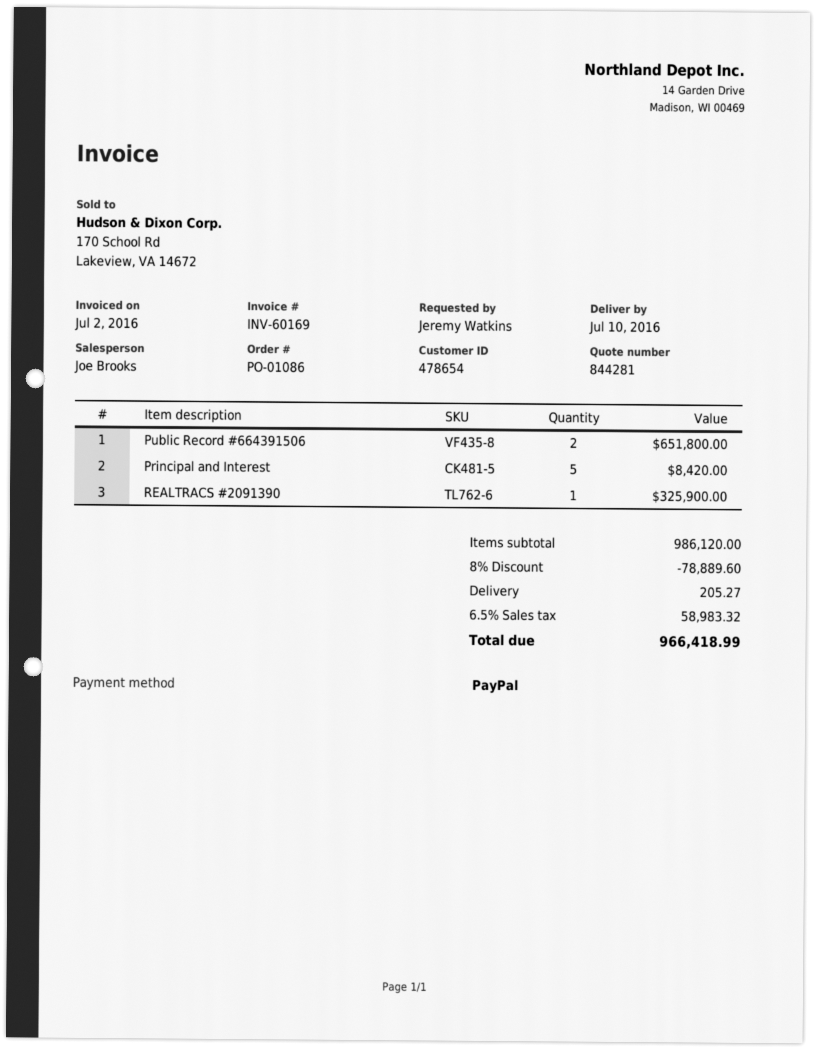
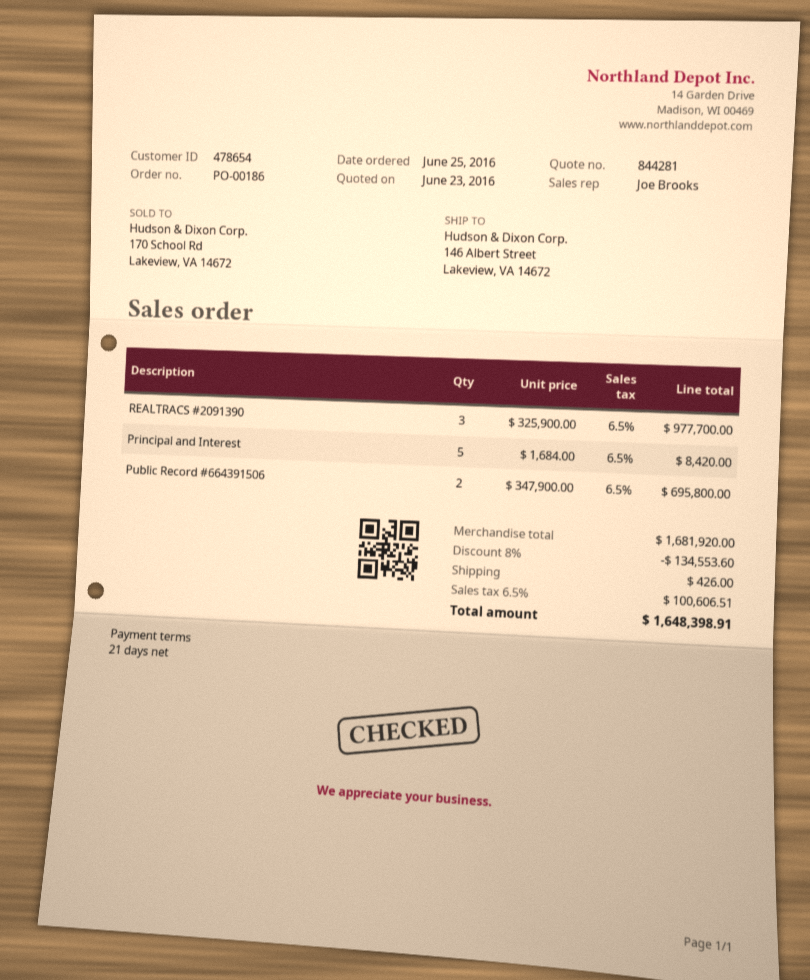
order number: PO-01086 -> PO-00186
Public Record #664391506: 2 for 651800.00 -> 2 for 695800.00
REALTRACS #2091390: 1 for 325900.00 -> 3 for 977700.00
subtotal: 986120.00 -> 1681920.00
discount: 8% = 78889.60 -> 8% = 134553.60
shipping: 205.27 -> 426.00
tax: 6.5% = 58983.32 -> 6.5% = 100606.51
total: 966418.99 -> 1648398.91

